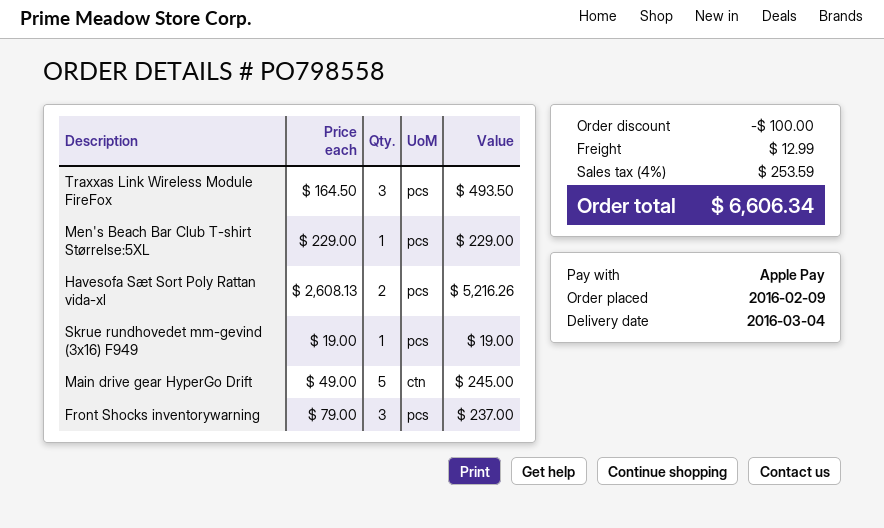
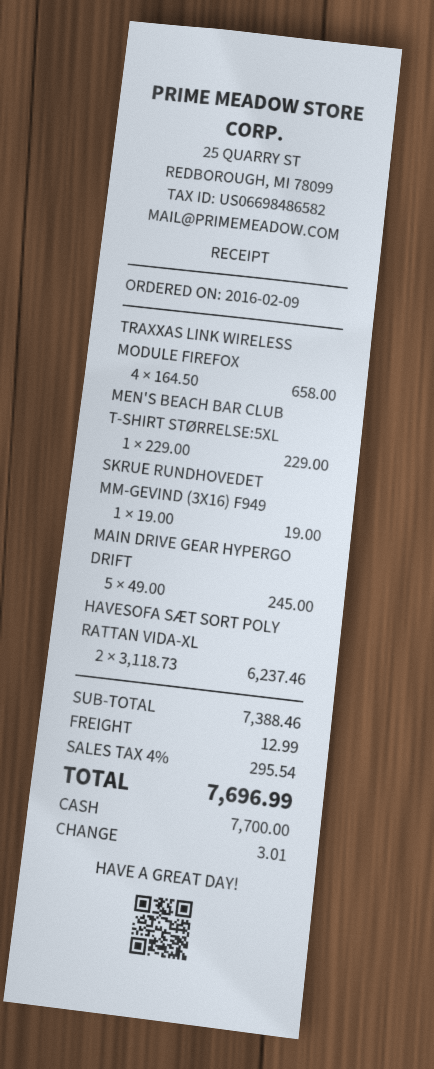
payment method: Apple Pay -> cash
Traxxas Link Wireless Module FireFox: 3 x 164.50 = 493.50 -> 4 x 164.50 = 658.00
Havesofa Sæt Sort Poly Rattan vida-xl: 2 x 2608.13 = 5216.26 -> 2 x 3118.73 = 6237.46
Front Shocks inventorywarning: 3 x 79.00 = 237.00 -> none
discount: 100.00 -> none
tax: 4% = 253.59 -> 4% = 295.54
total: 6606.34 -> 7696.99

